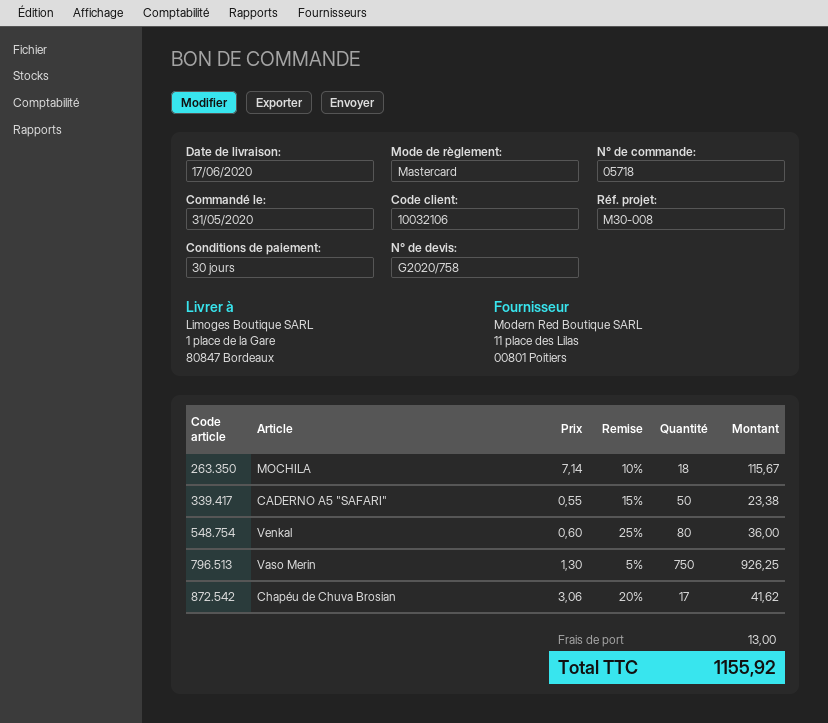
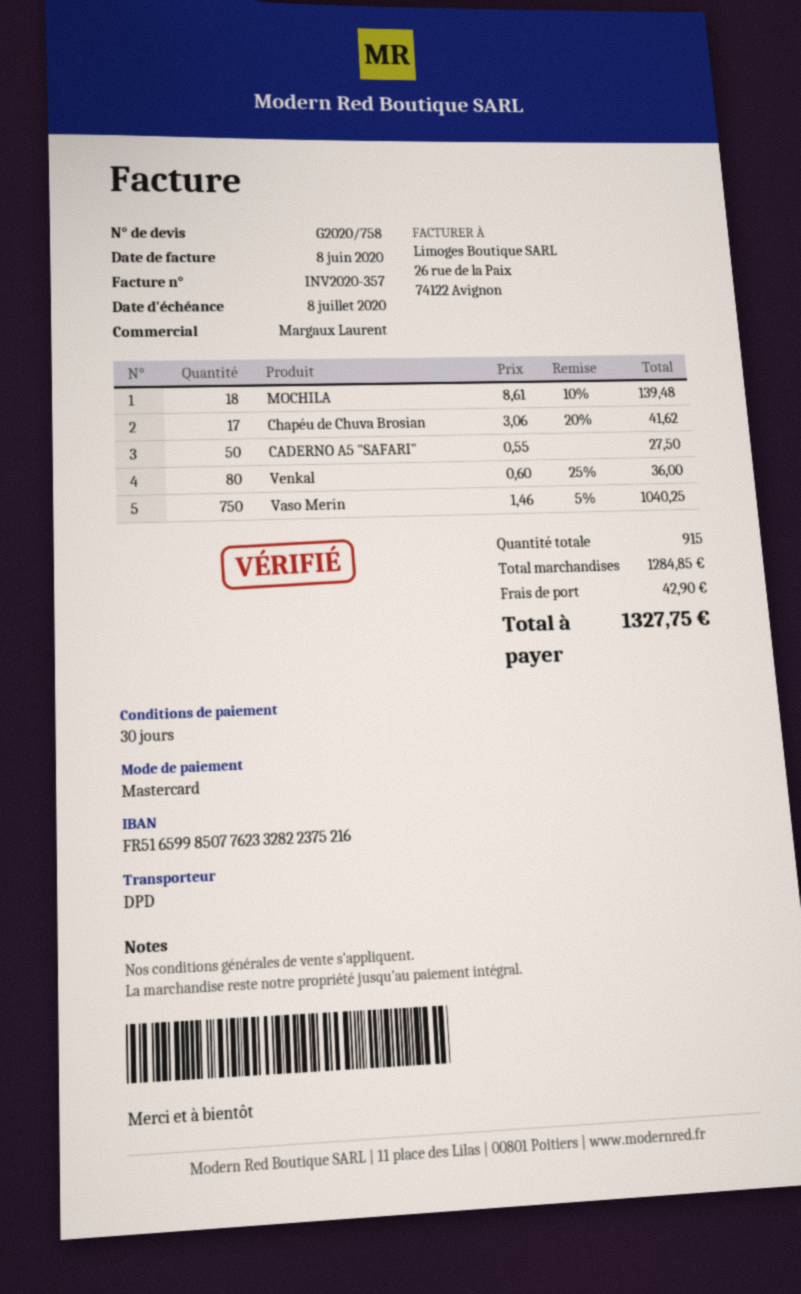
MOCHILA: 18 x 7.14 - 10% = 115.67 -> 18 x 8.61 - 10% = 139.48
CADERNO A5 "SAFARI": 50 x 0.55 - 15% = 23.38 -> 50 x 0.55 = 27.50
Vaso Merin: 750 x 1.30 - 5% = 926.25 -> 750 x 1.46 - 5% = 1040.25
shipping: 13.00 -> 42.90
total: 1155.92 -> 1327.75

